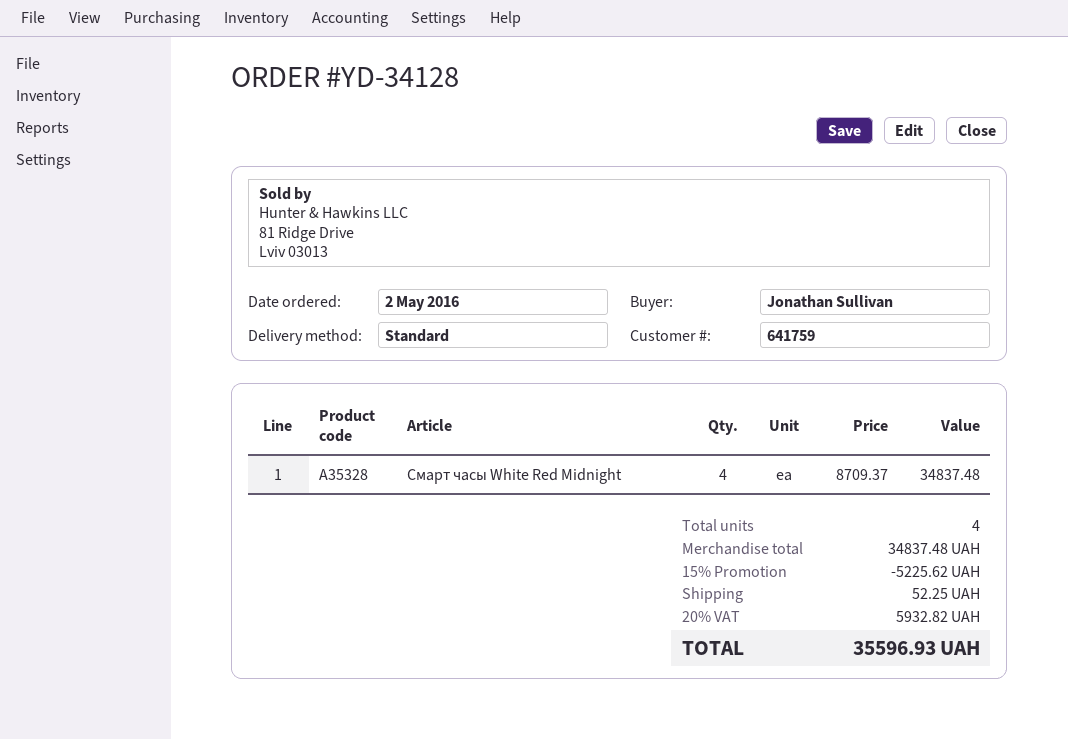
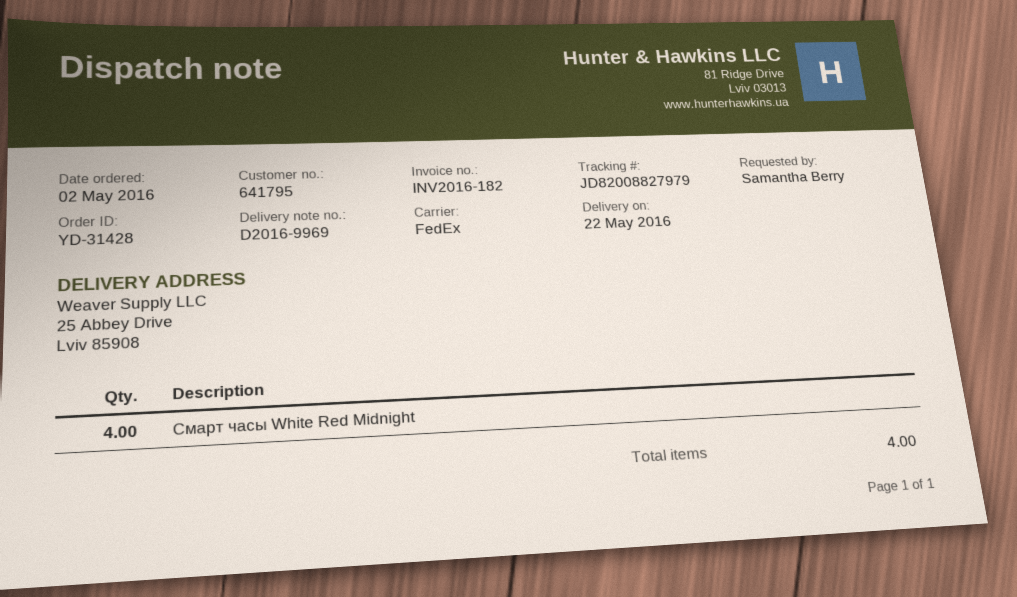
order number: YD-34128 -> YD-31428
customer number: 641759 -> 641795
ordered by: Jonathan Sullivan -> Samantha Berry
shipping method: standard -> FedEx

